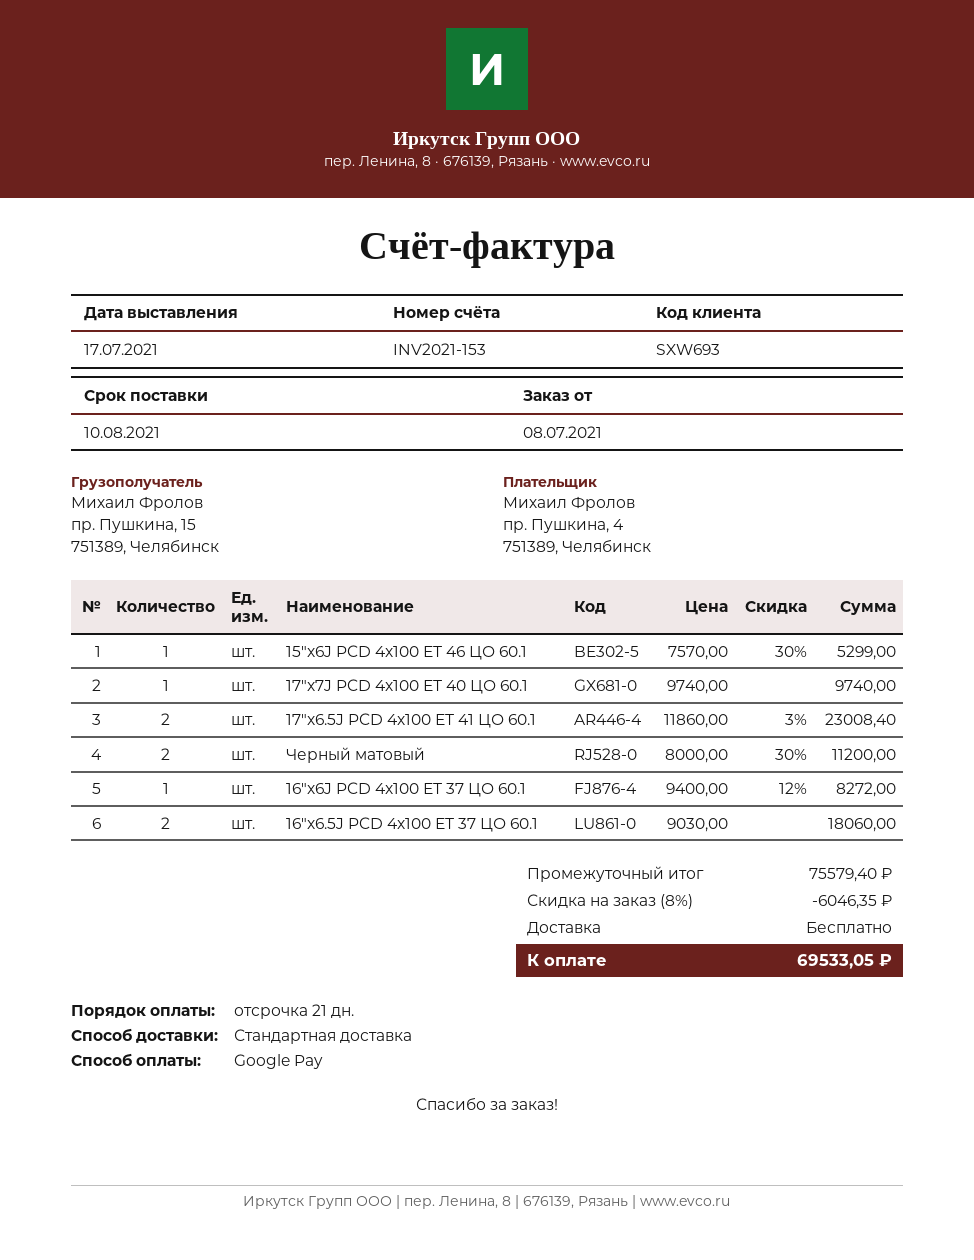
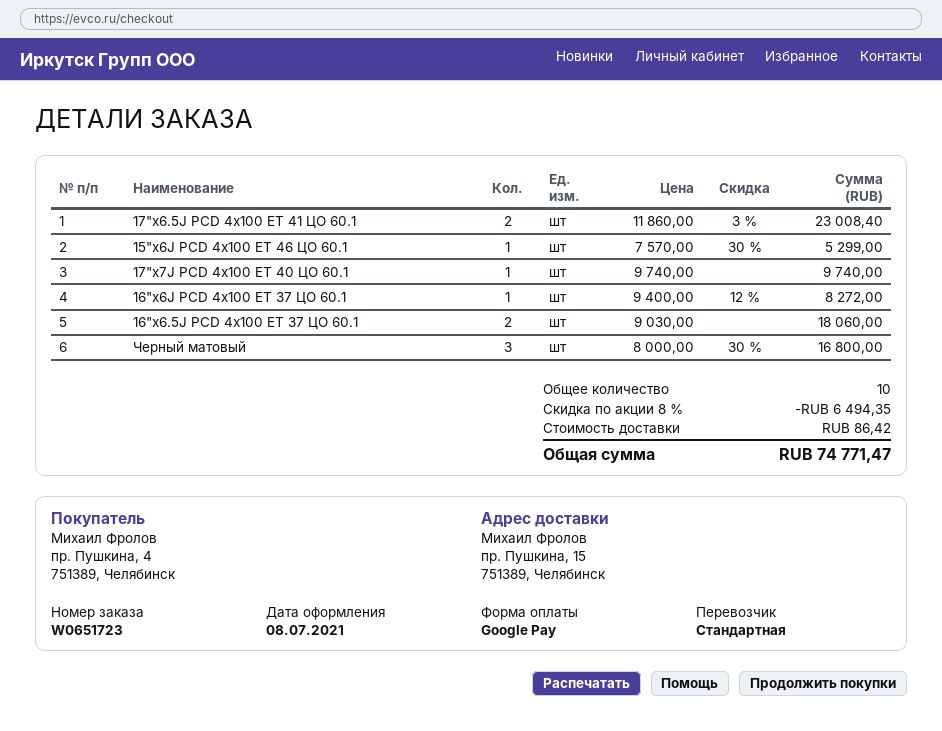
Черный матовый: 2 x 8000.00 - 30% = 11200.00 -> 3 x 8000.00 - 30% = 16800.00
discount: 8% = 6046.35 -> 8% = 6494.35
shipping: 0.00 -> 86.42
total: 69533.05 -> 74771.47

